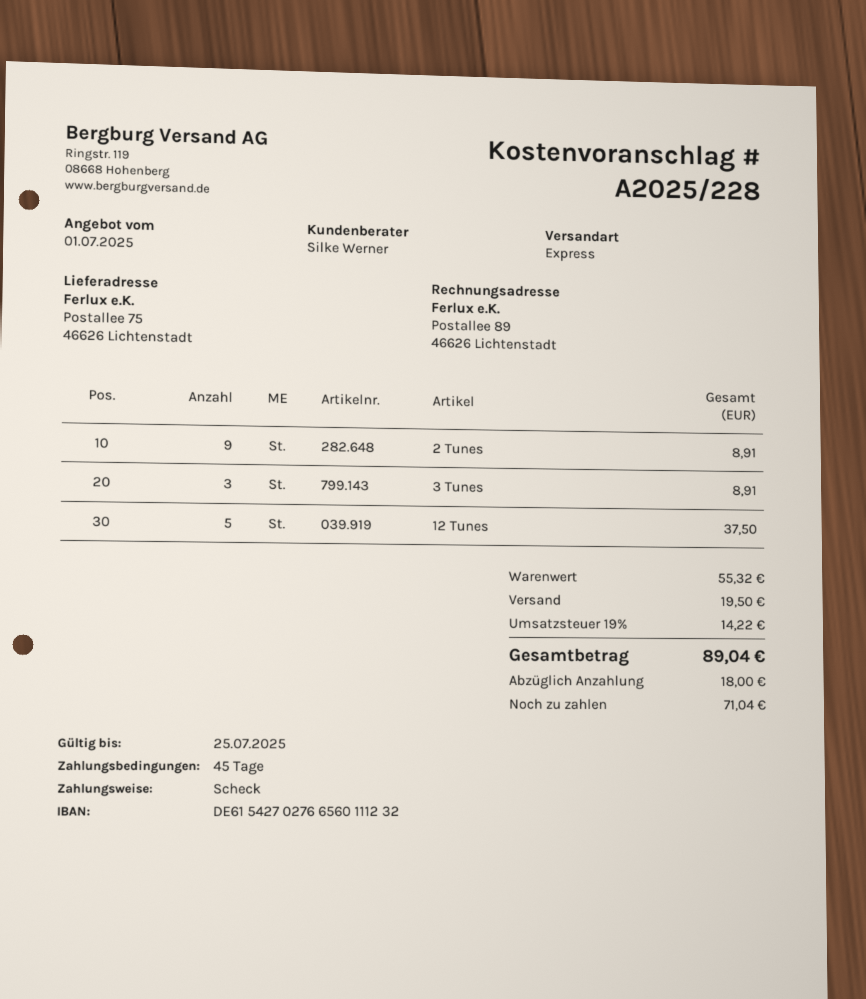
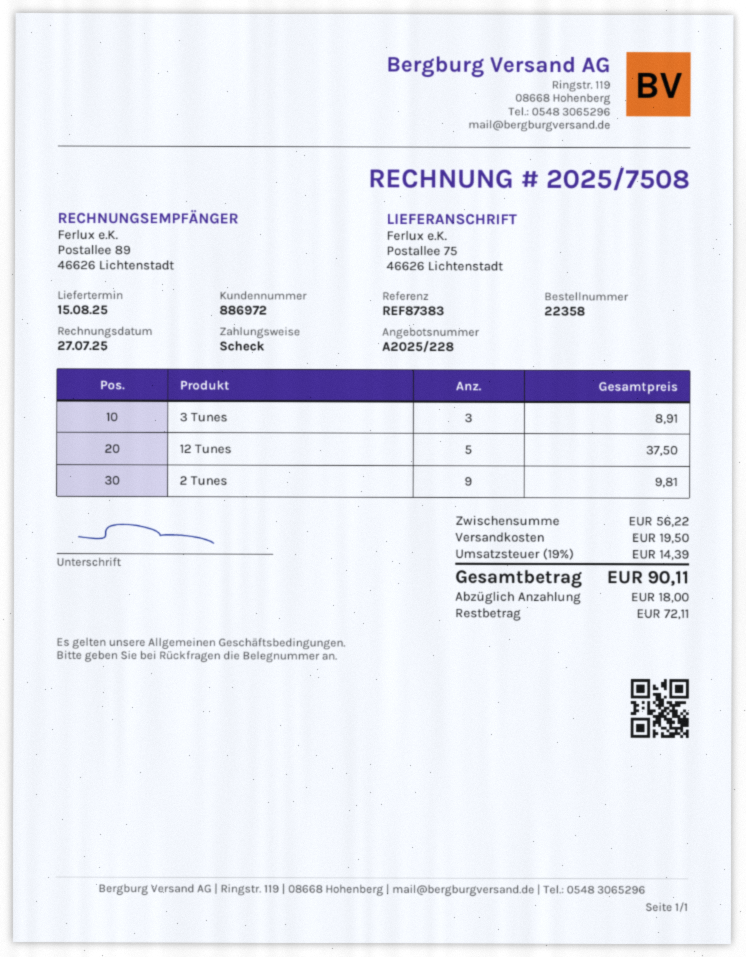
2 Tunes: 9 for 8.91 -> 9 for 9.81
subtotal: 55.32 -> 56.22
tax: 19% = 14.22 -> 19% = 14.39
total: 89.04 -> 90.11
balance: 71.04 -> 72.11

